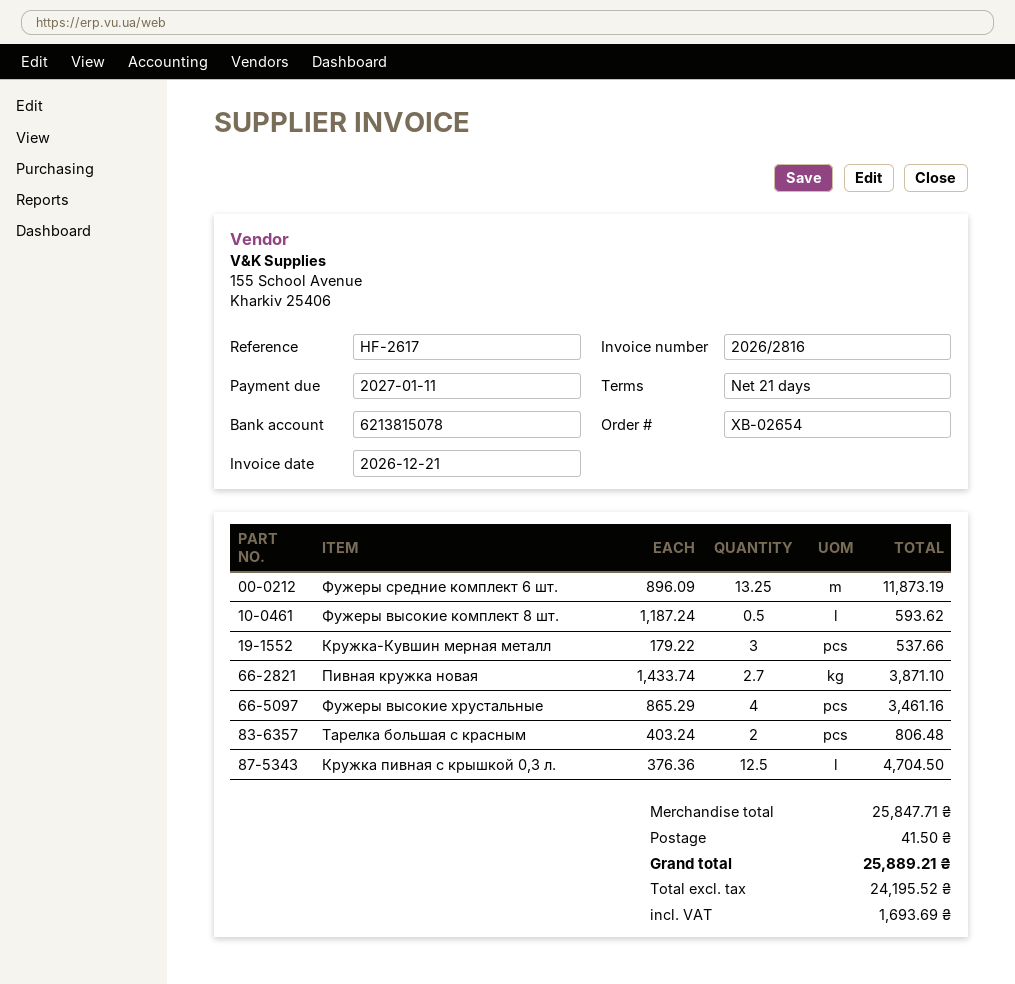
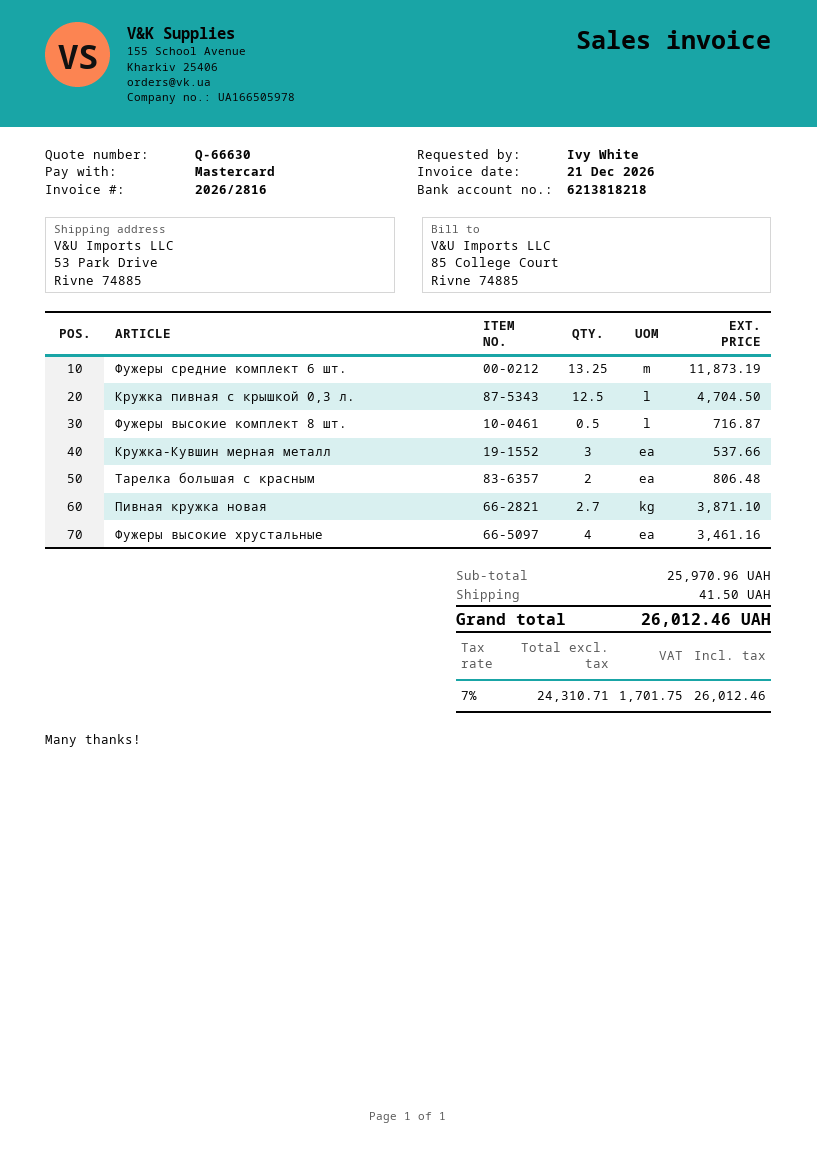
bank account: 6213815078 -> 6213818218
Фужеры высокие комплект 8 шт.: 0.5 for 593.62 -> 0.5 for 716.87
subtotal: 25847.71 -> 25970.96
net: 24195.52 -> 24310.71
tax: 1693.69 -> 1701.75
total: 25889.21 -> 26012.46

